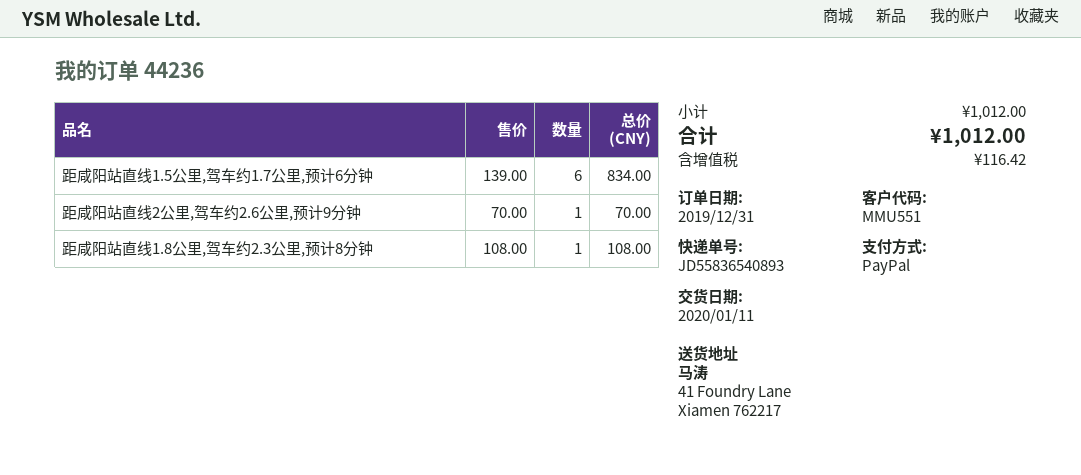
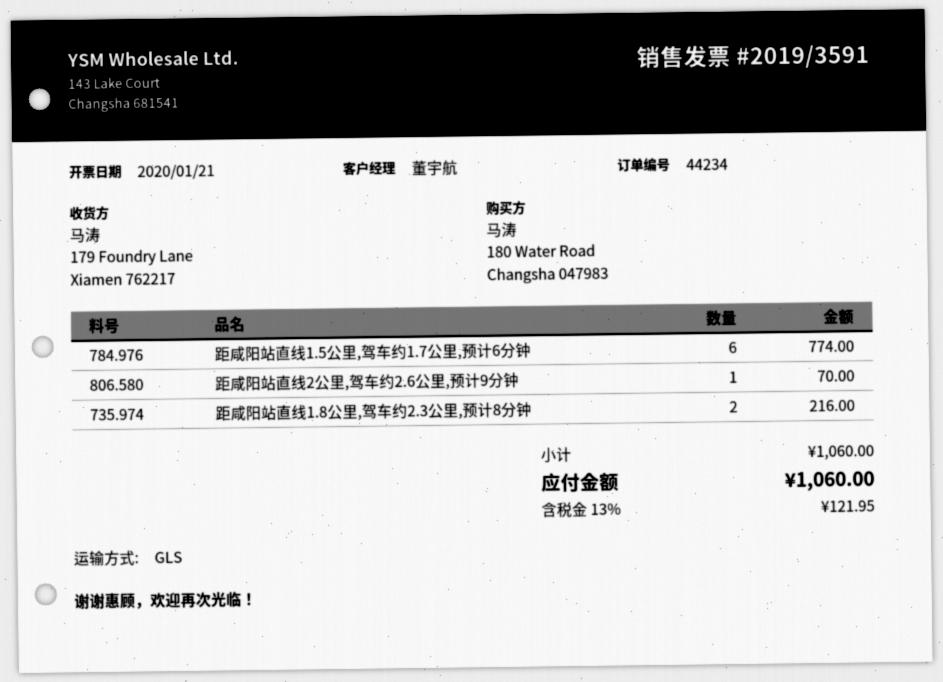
order number: 44236 -> 44234
ship to: 41 Foundry Lane, Xiamen 762217 -> 179 Foundry Lane, Xiamen 762217
距咸阳站直线1.5公里,驾车约1.7公里,预计6分钟: 6 for 834.00 -> 6 for 774.00
距咸阳站直线1.8公里,驾车约2.3公里,预计8分钟: 1 for 108.00 -> 2 for 216.00
subtotal: 1012.00 -> 1060.00
tax: 116.42 -> 121.95
total: 1012.00 -> 1060.00

